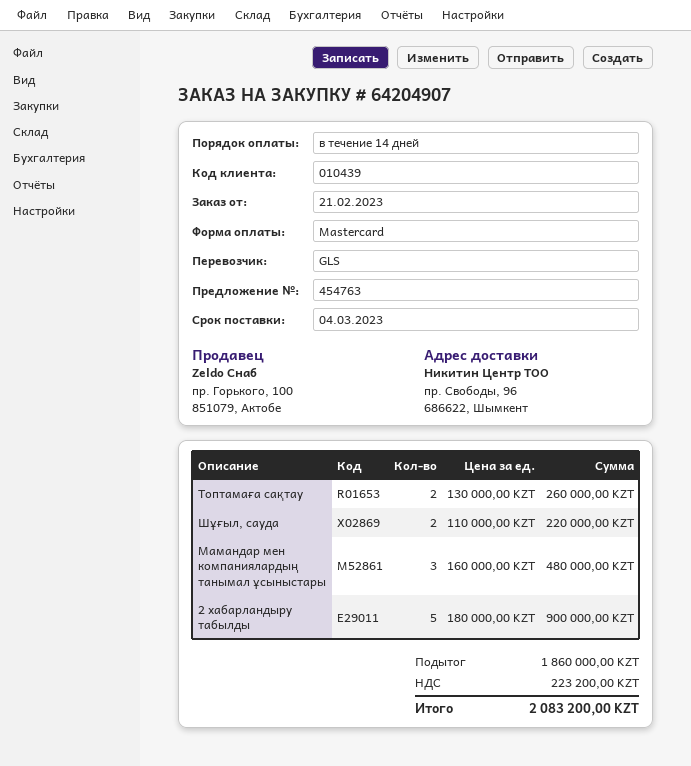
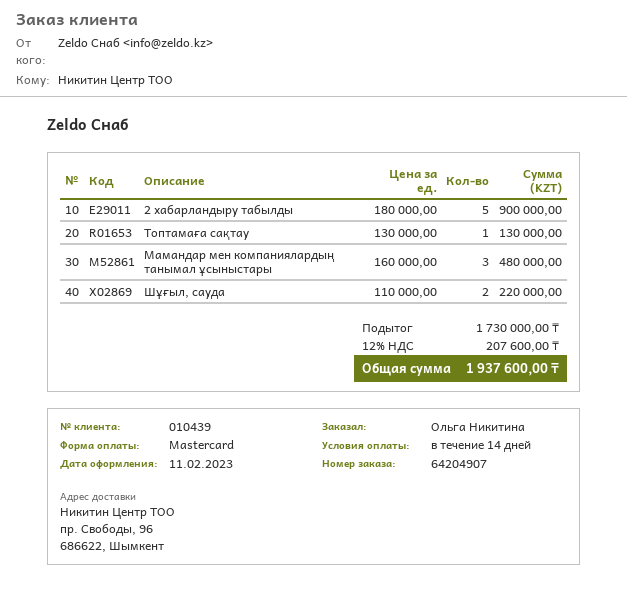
order date: 2023-02-21 -> 2023-02-11
Топтамаға сақтау: 2 x 130000.00 = 260000.00 -> 1 x 130000.00 = 130000.00
subtotal: 1860000.00 -> 1730000.00
tax: 223200.00 -> 207600.00
total: 2083200.00 -> 1937600.00

